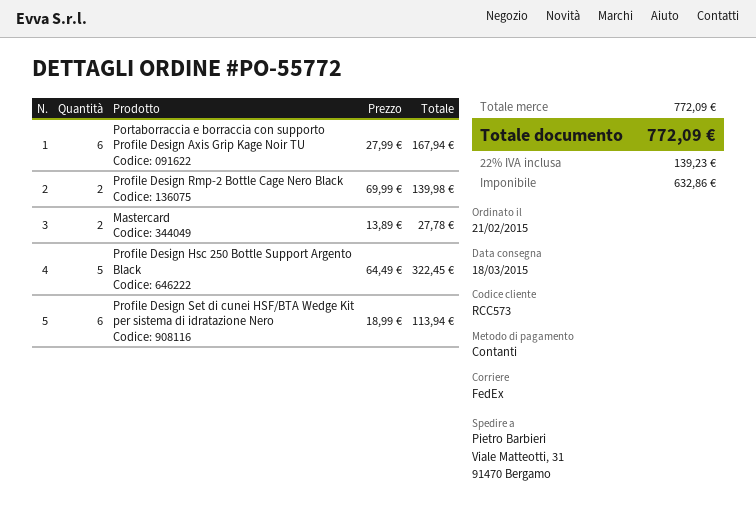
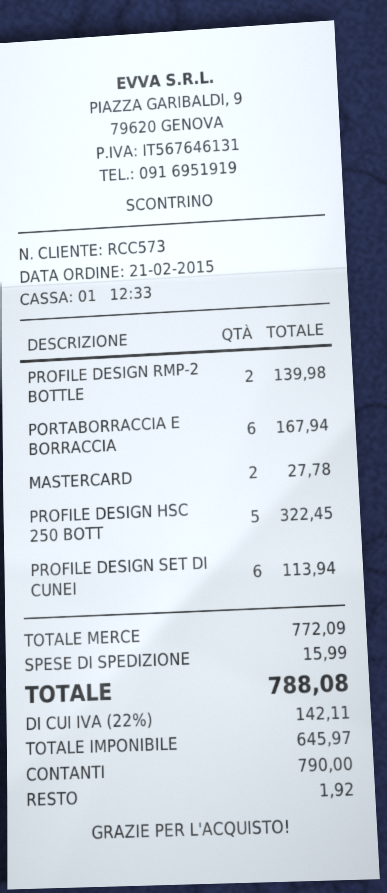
shipping: none -> 15.99
net: 632.86 -> 645.97
tax: 22% = 139.23 -> 22% = 142.11
total: 772.09 -> 788.08

